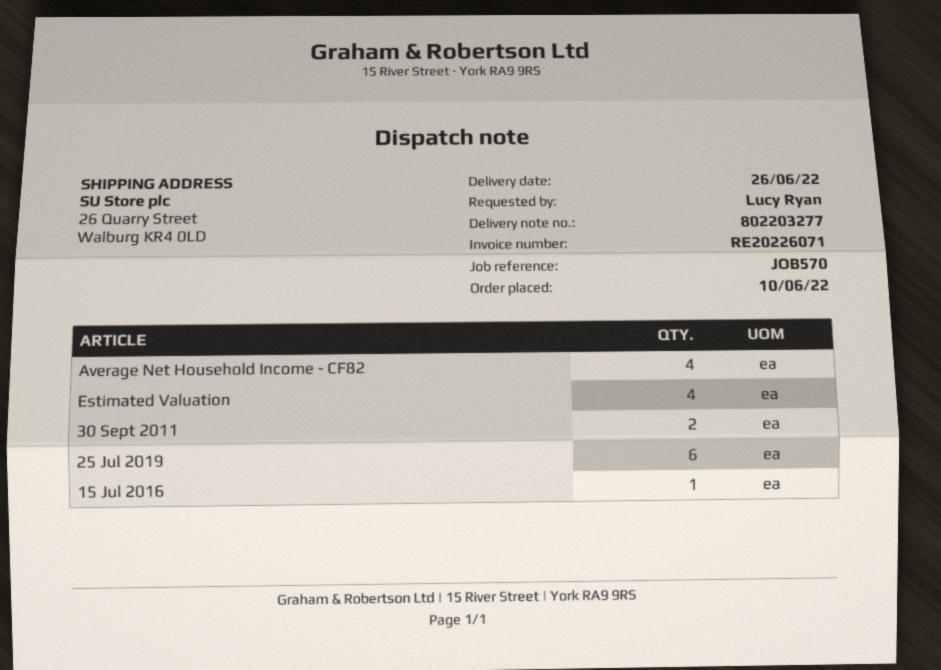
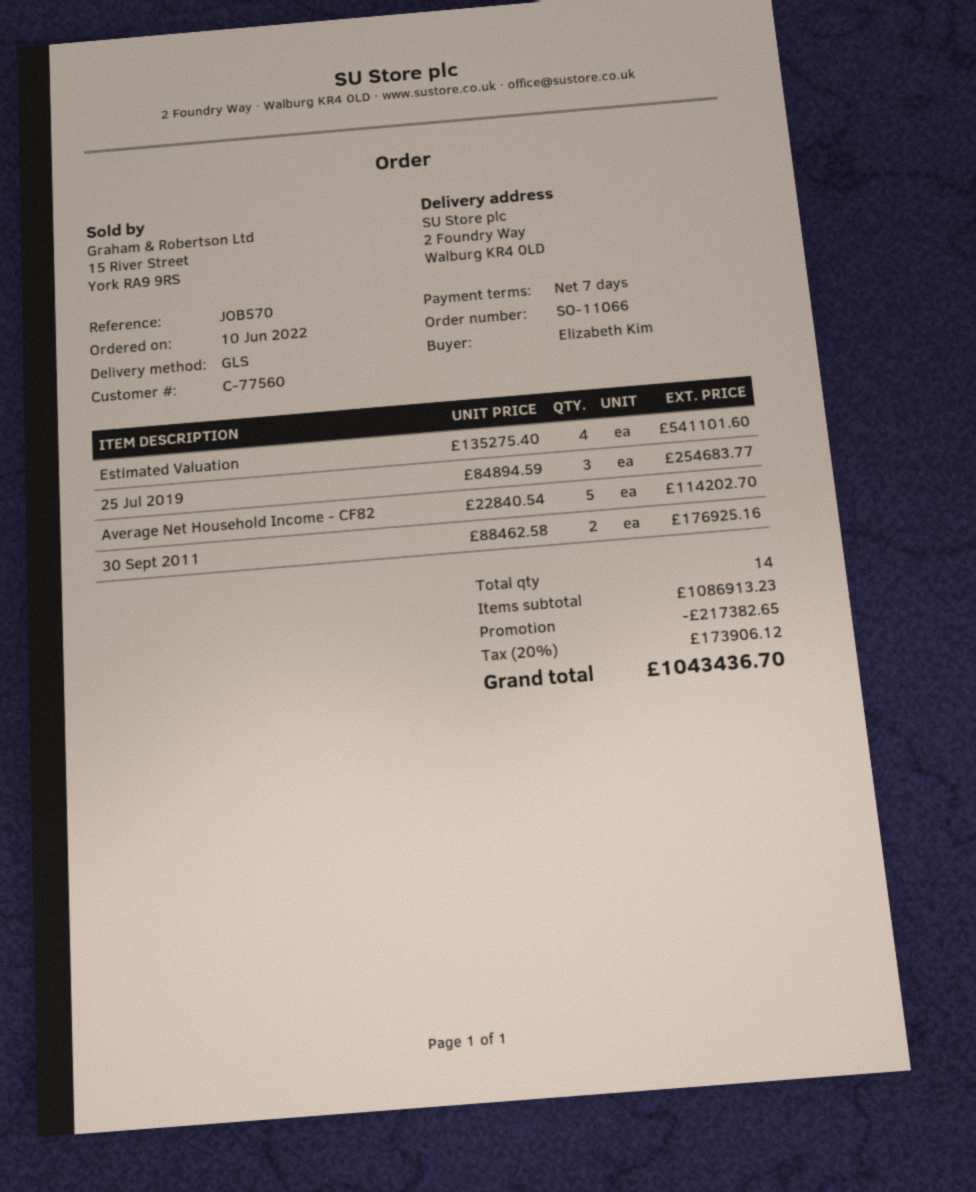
ordered by: Lucy Ryan -> Elizabeth Kim
ship to: 26 Quarry Street, Walburg KR4 0LD -> 2 Foundry Way, Walburg KR4 0LD
Average Net Household Income - CF82: 4 -> 5
25 Jul 2019: 6 -> 3
15 Jul 2016: 1 -> none

